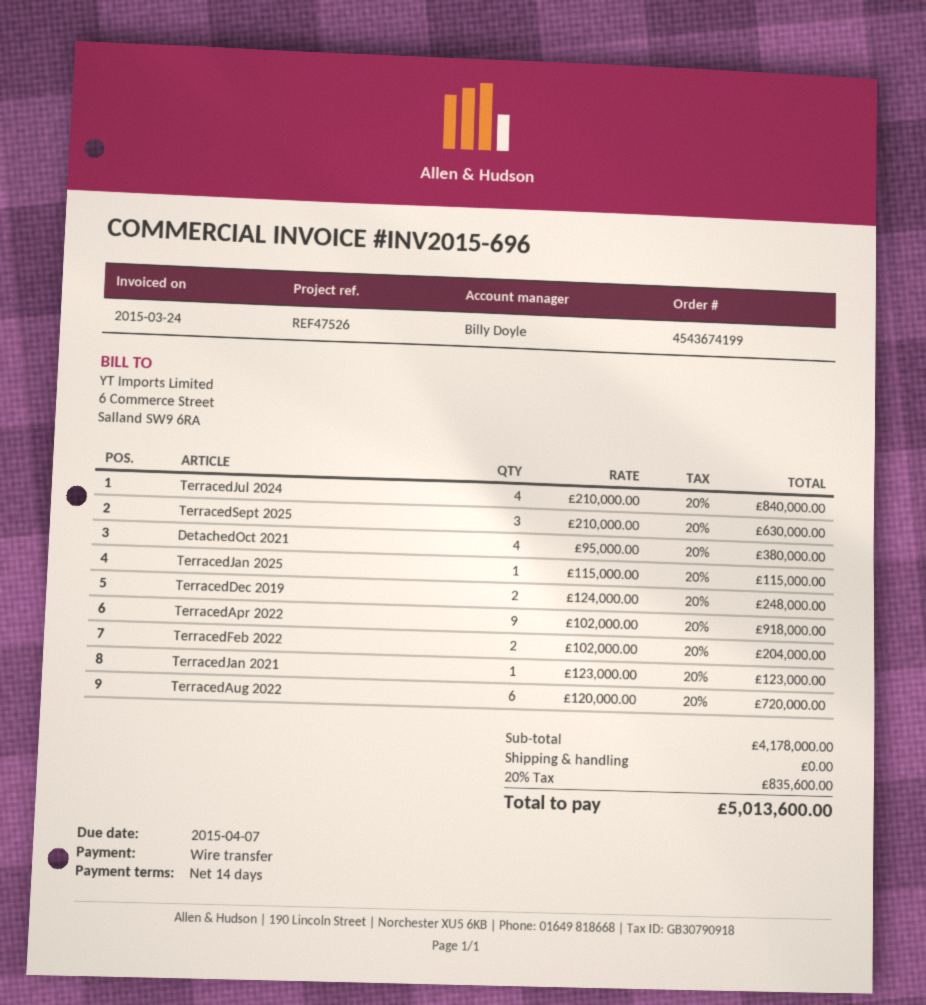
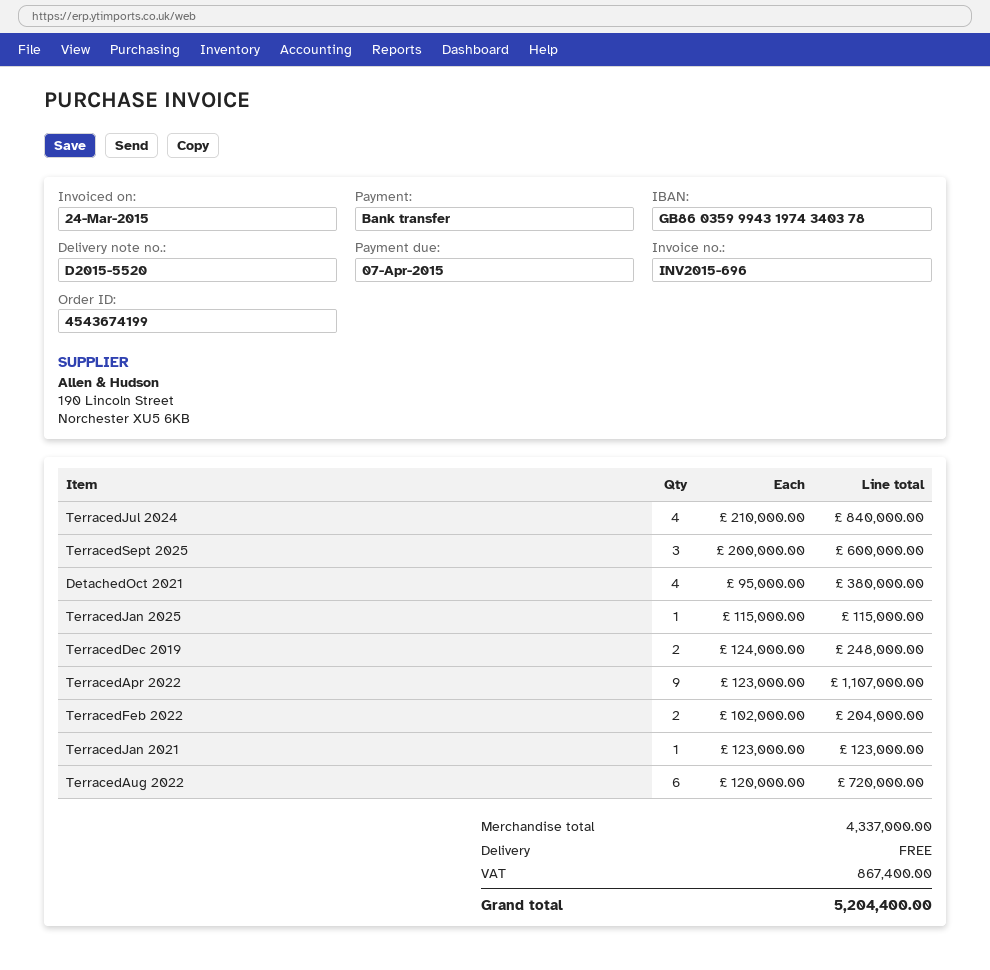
TerracedSept 2025: 3 x 210000.00 = 630000.00 -> 3 x 200000.00 = 600000.00
TerracedApr 2022: 9 x 102000.00 = 918000.00 -> 9 x 123000.00 = 1107000.00
subtotal: 4178000.00 -> 4337000.00
tax: 835600.00 -> 867400.00
total: 5013600.00 -> 5204400.00

